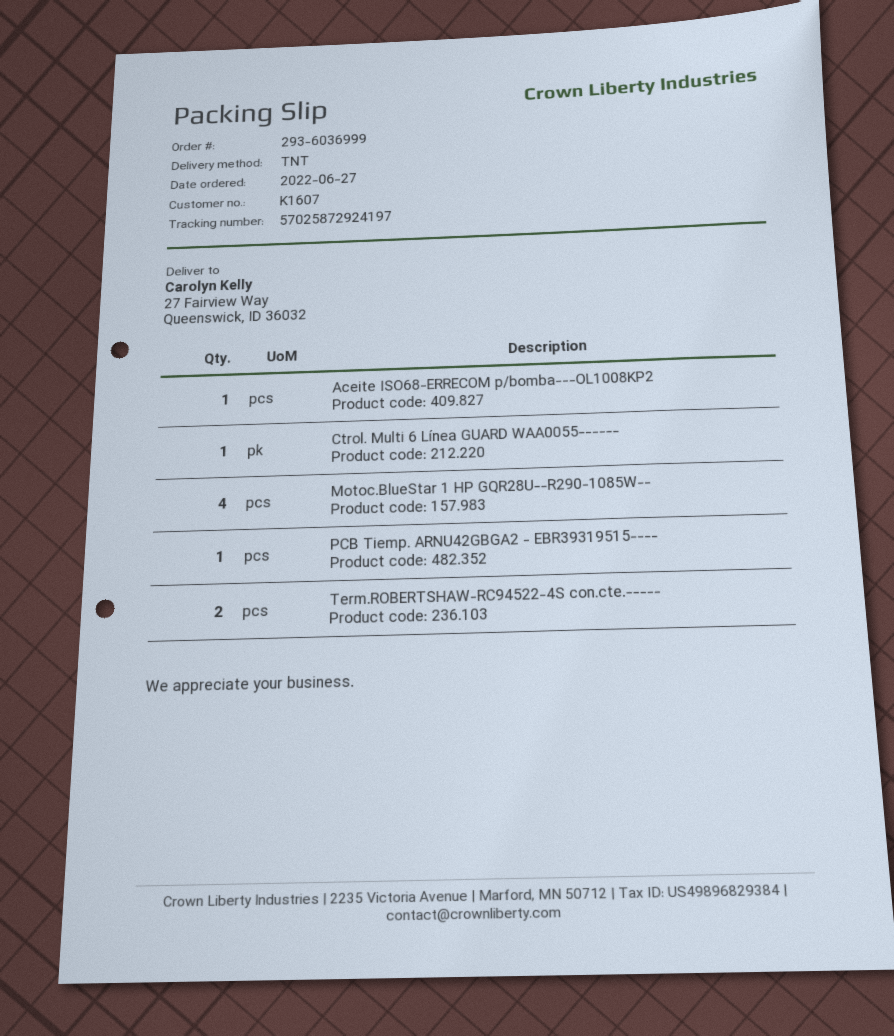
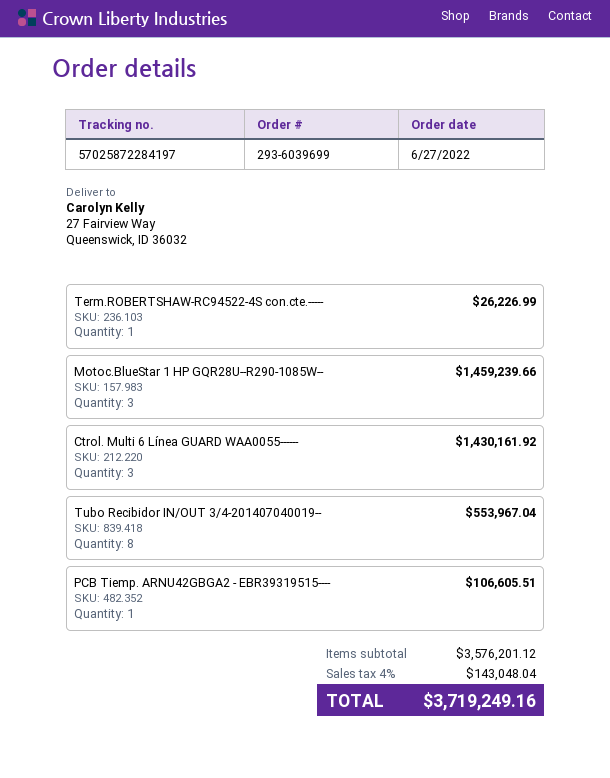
order number: 293-6036999 -> 293-6039699
tracking number: 57025872924197 -> 57025872284197
Aceite ISO68-ERRECOM p/bomba---OL1008KP2: 1 -> none
Ctrol. Multi 6 Línea GUARD WAA0055------: 1 -> 3
Motoc.BlueStar 1 HP GQR28U--R290-1085W--: 4 -> 3
Term.ROBERTSHAW-RC94522-4S con.cte.-----: 2 -> 1
Tubo Recibidor IN/OUT 3/4-201407040019--: none -> 8

